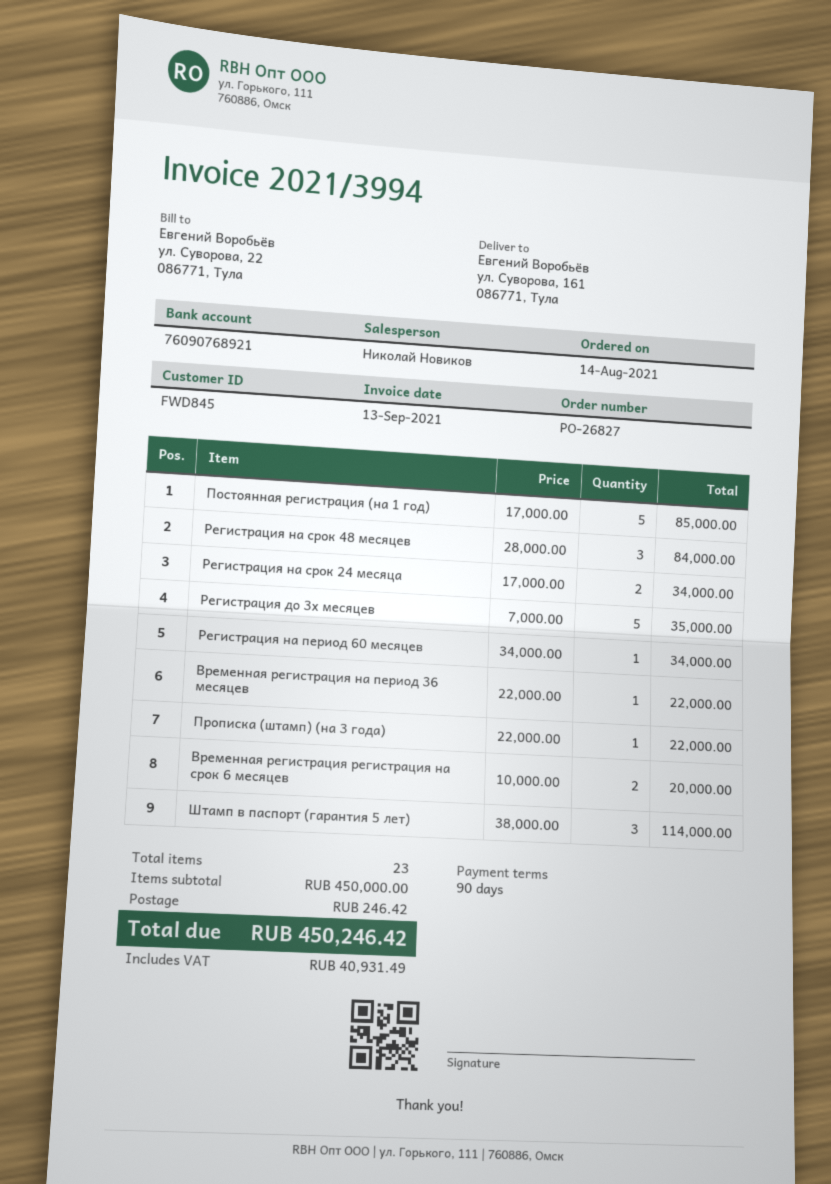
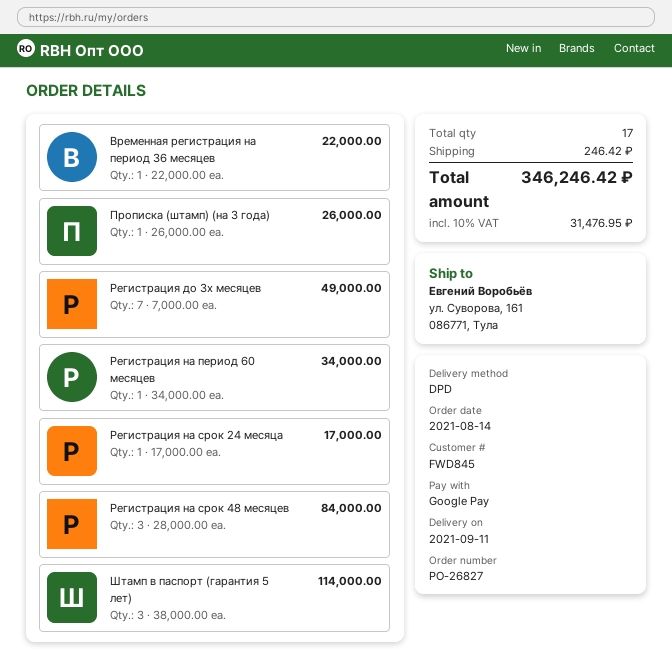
Постоянная регистрация (на 1 год): 5 x 17000.00 = 85000.00 -> none
Регистрация на срок 24 месяца: 2 x 17000.00 = 34000.00 -> 1 x 17000.00 = 17000.00
Регистрация до 3х месяцев: 5 x 7000.00 = 35000.00 -> 7 x 7000.00 = 49000.00
Прописка (штамп) (на 3 года): 1 x 22000.00 = 22000.00 -> 1 x 26000.00 = 26000.00
Временная регистрация регистрация на срок 6 месяцев: 2 x 10000.00 = 20000.00 -> none
total quantity: 23 -> 17
tax: 40931.49 -> 31476.95
total: 450246.42 -> 346246.42

